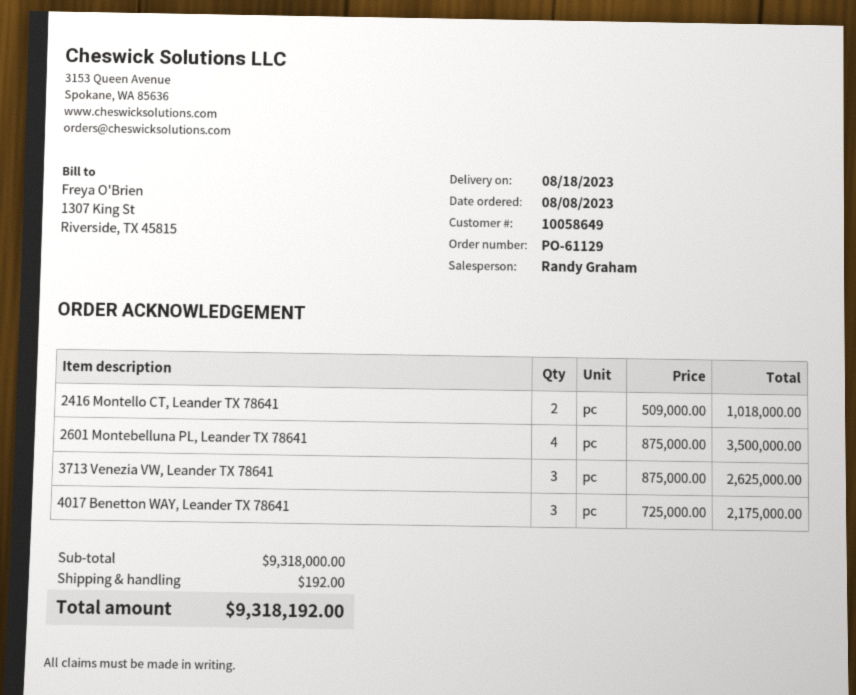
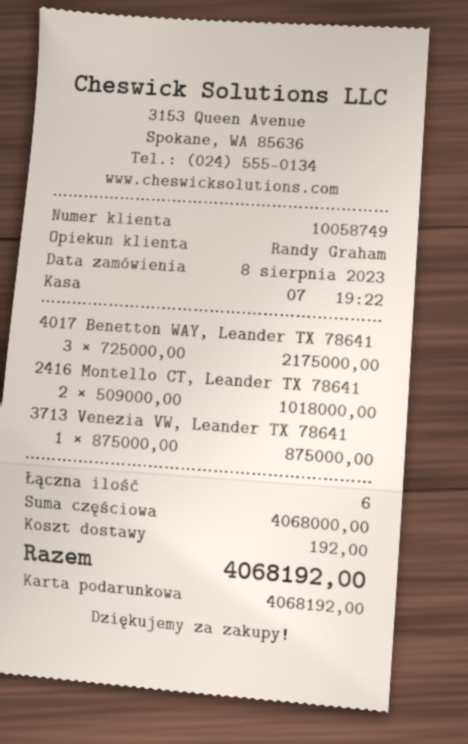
customer number: 10058649 -> 10058749
2601 Montebelluna PL, Leander TX 78641: 4 x 875000.00 = 3500000.00 -> none
3713 Venezia VW, Leander TX 78641: 3 x 875000.00 = 2625000.00 -> 1 x 875000.00 = 875000.00
subtotal: 9318000.00 -> 4068000.00
total: 9318192.00 -> 4068192.00

